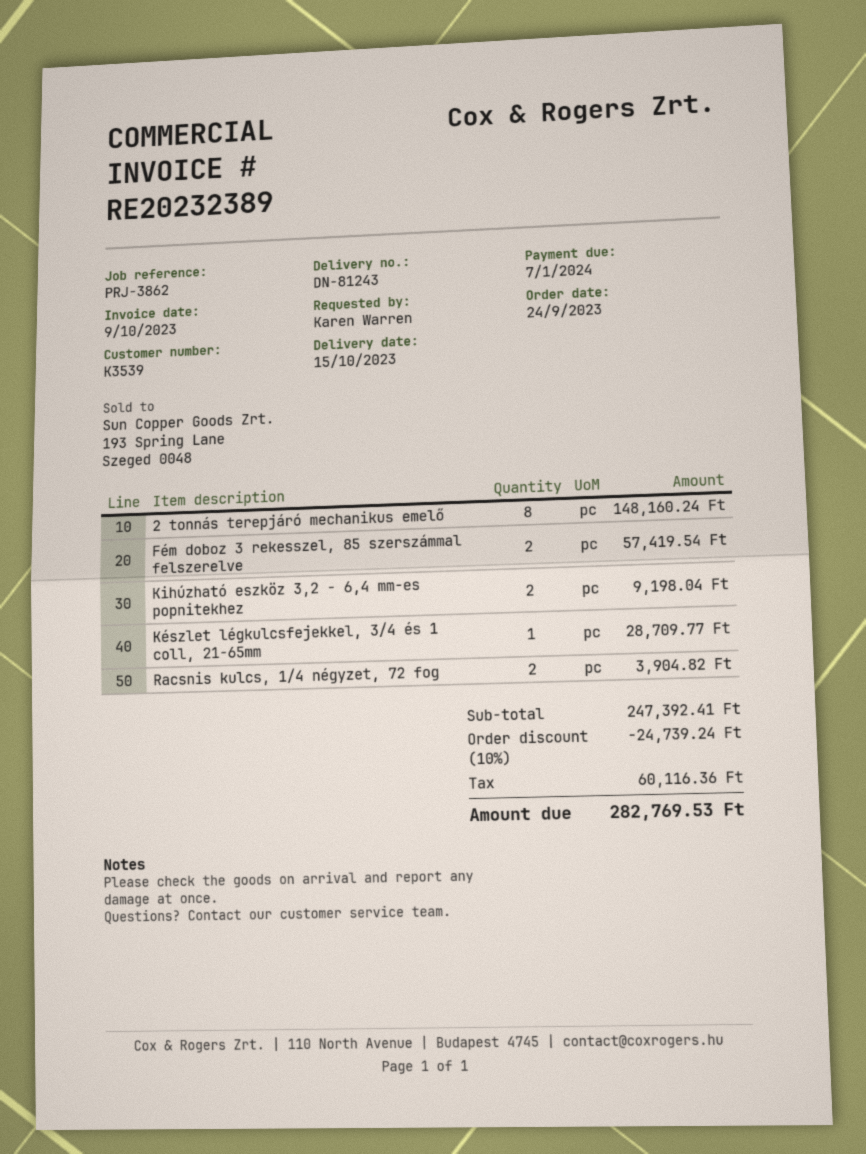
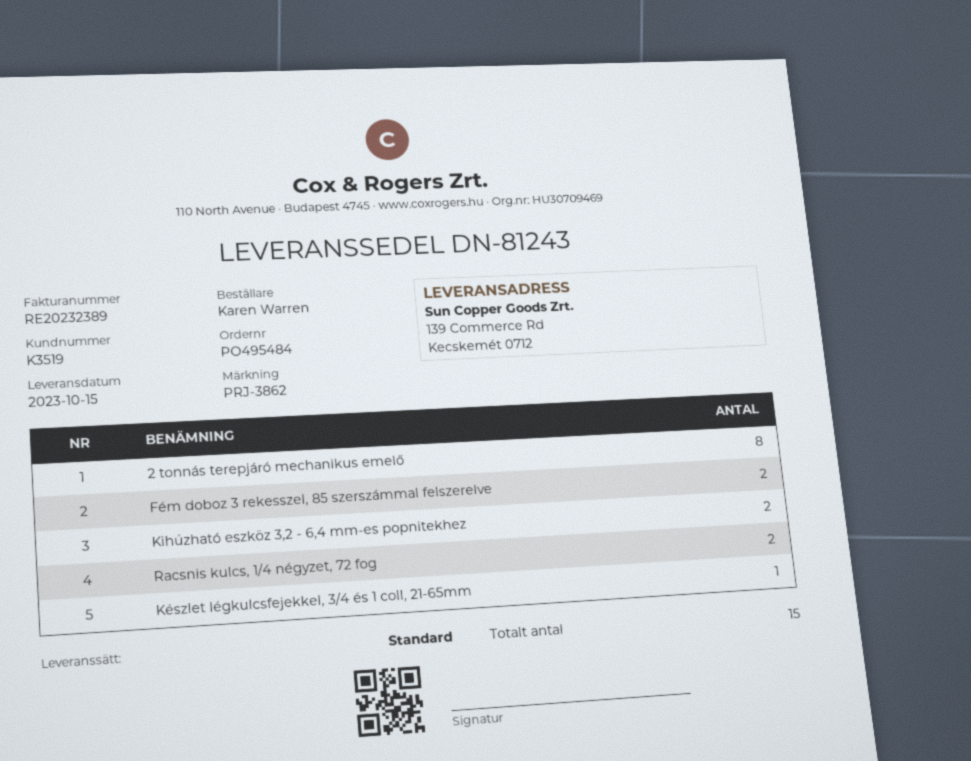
customer number: K3539 -> K3519

